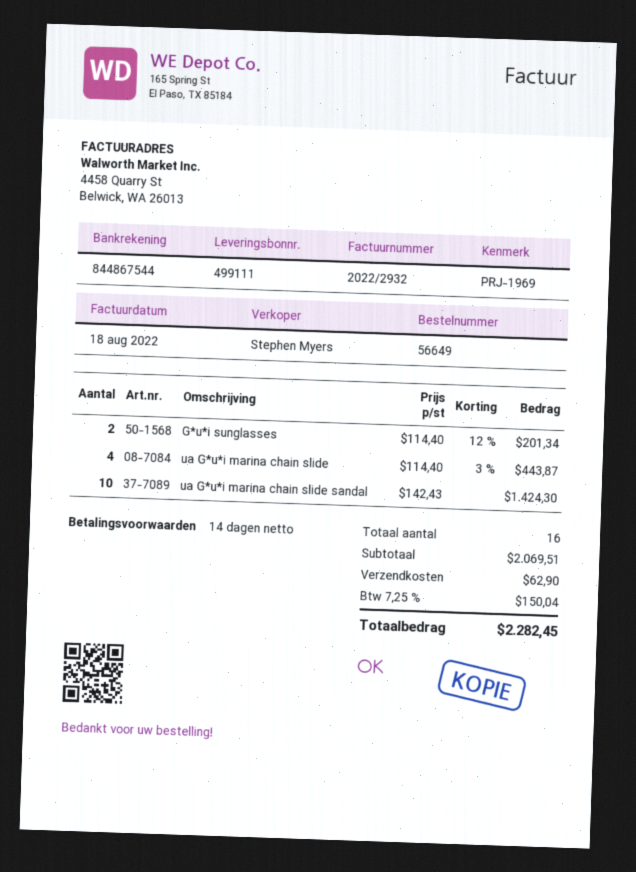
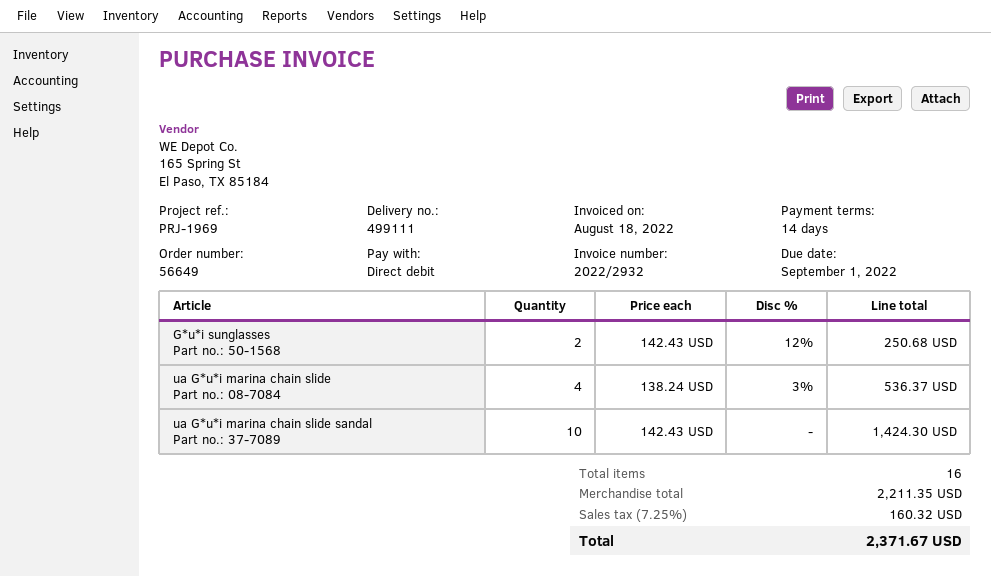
G*u*i sunglasses: 2 x 114.40 - 12% = 201.34 -> 2 x 142.43 - 12% = 250.68
ua G*u*i marina chain slide: 4 x 114.40 - 3% = 443.87 -> 4 x 138.24 - 3% = 536.37
subtotal: 2069.51 -> 2211.35
shipping: 62.90 -> none
tax: 7.25% = 150.04 -> 7.25% = 160.32
total: 2282.45 -> 2371.67

